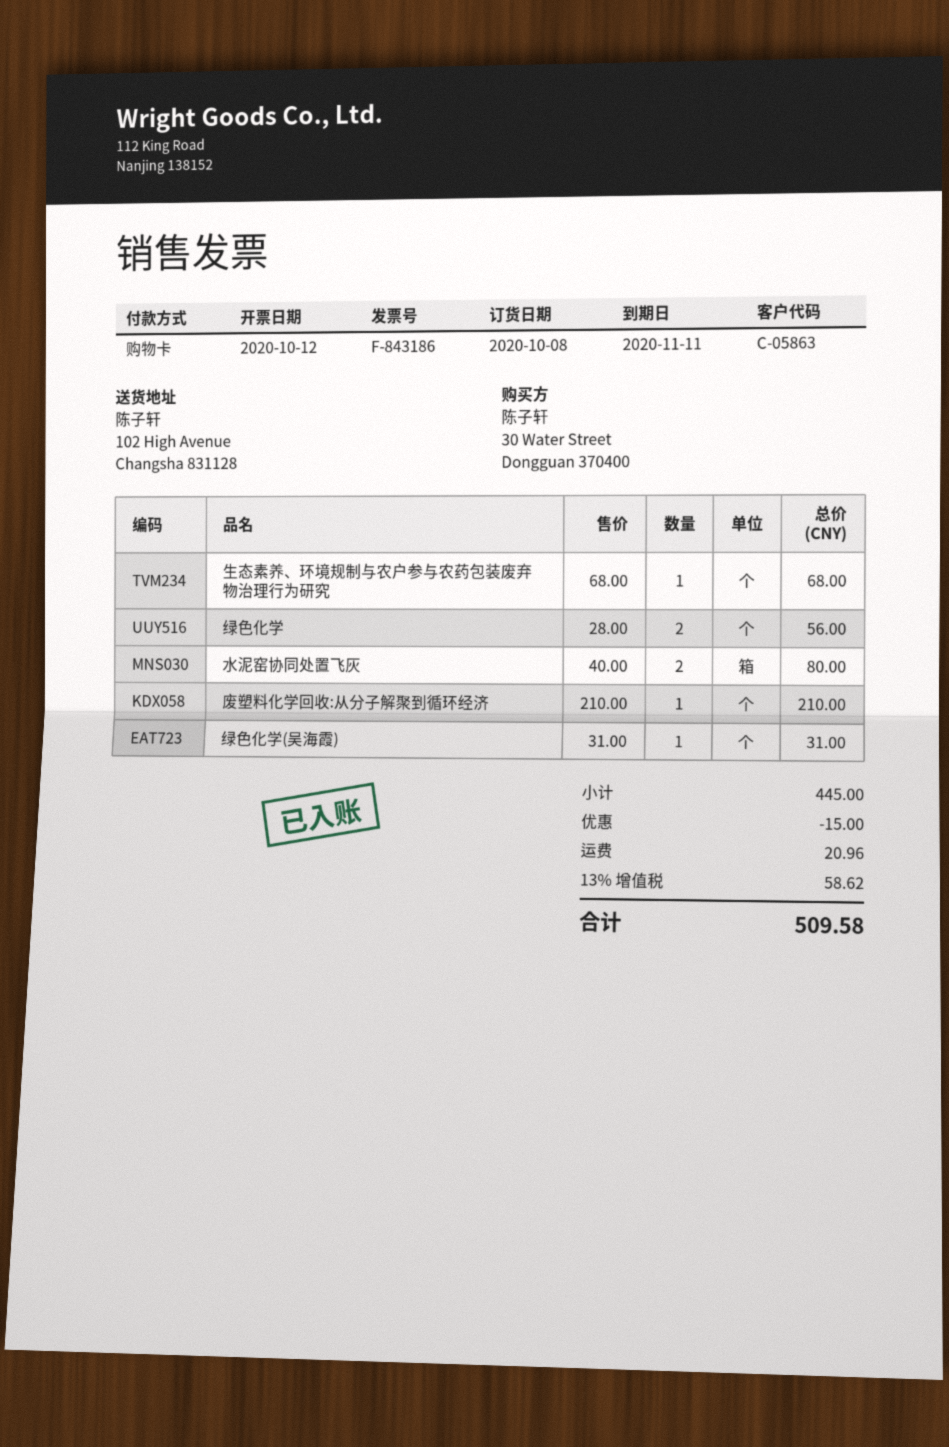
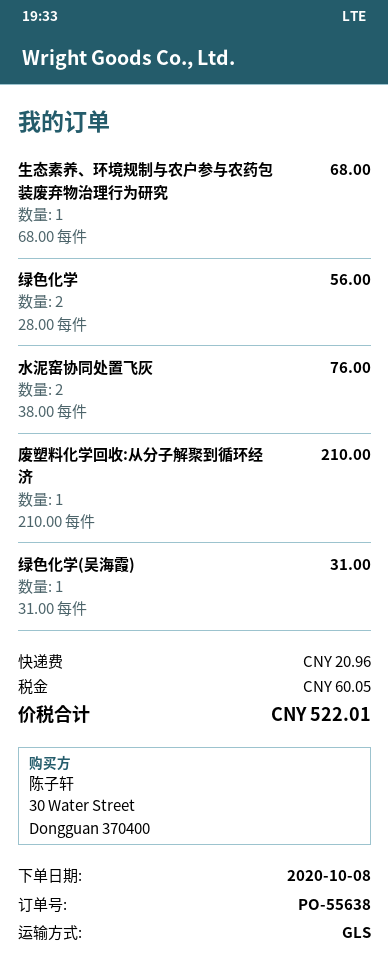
水泥窑协同处置飞灰: 2 x 40.00 = 80.00 -> 2 x 38.00 = 76.00
discount: 15.00 -> none
tax: 58.62 -> 60.05
total: 509.58 -> 522.01

